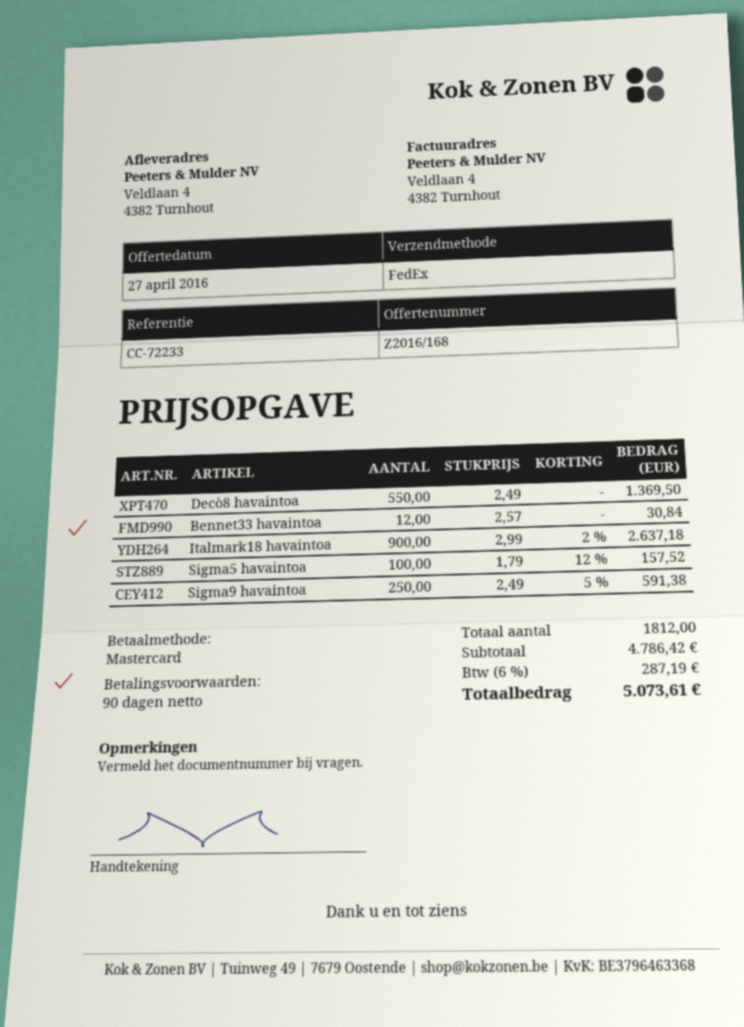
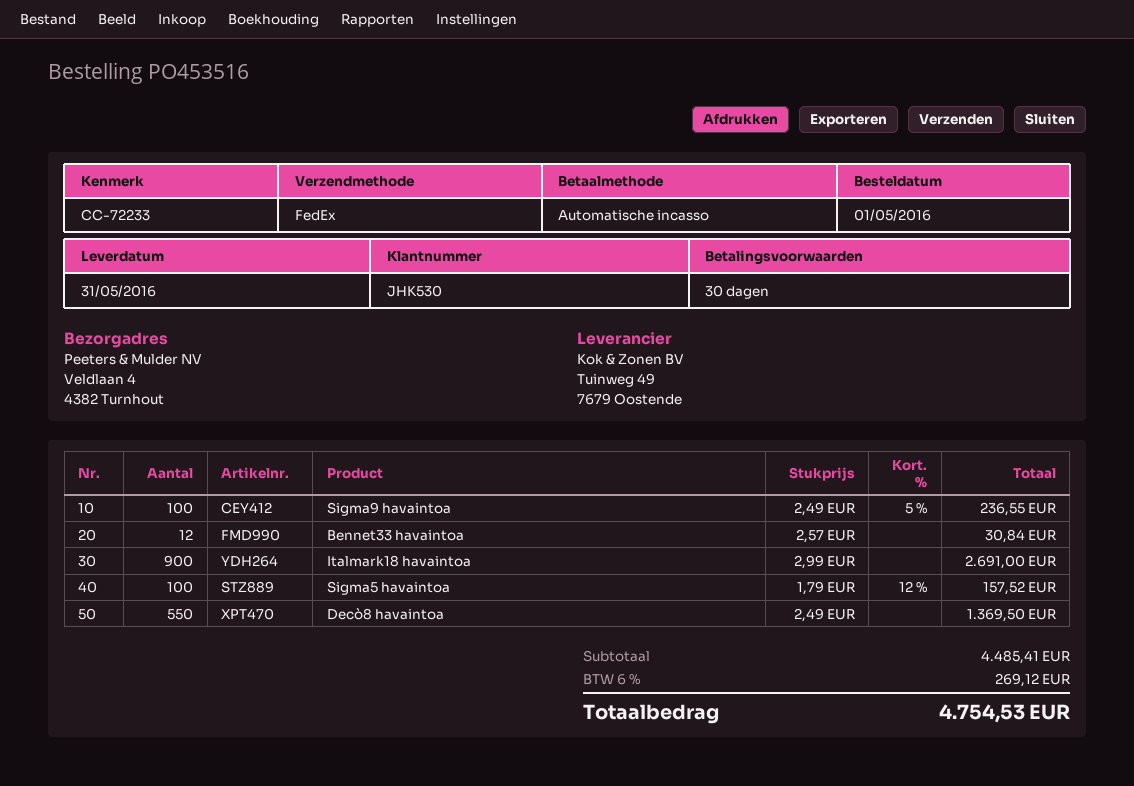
payment terms: 90 days -> 30 days
payment method: Mastercard -> direct debit
Italmark18 havaintoa: 900 x 2.99 - 2% = 2637.18 -> 900 x 2.99 = 2691.00
Sigma9 havaintoa: 250 x 2.49 - 5% = 591.38 -> 100 x 2.49 - 5% = 236.55
subtotal: 4786.42 -> 4485.41
tax: 6% = 287.19 -> 6% = 269.12
total: 5073.61 -> 4754.53

